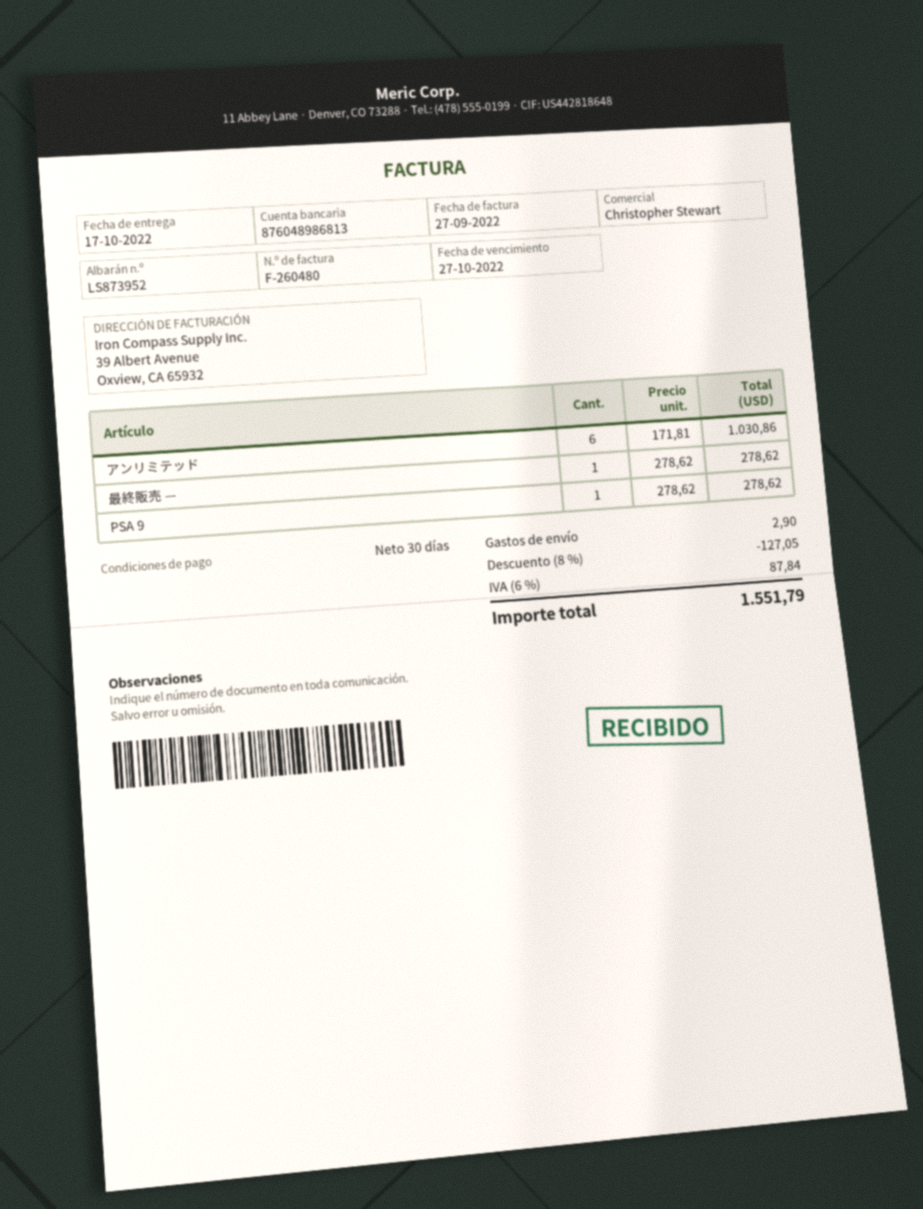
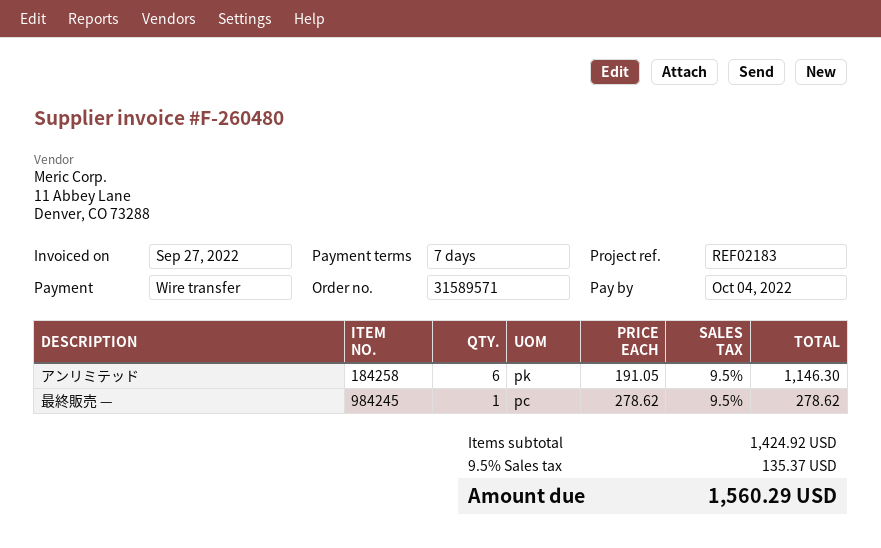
payment terms: 30 days -> 7 days
due date: 2022-10-27 -> 2022-10-04
アンリミテッド: 6 x 171.81 = 1030.86 -> 6 x 191.05 = 1146.30
PSA 9: 1 x 278.62 = 278.62 -> none
discount: 8% = 127.05 -> none
shipping: 2.90 -> none
tax: 6% = 87.84 -> 9.5% = 135.37
total: 1551.79 -> 1560.29

